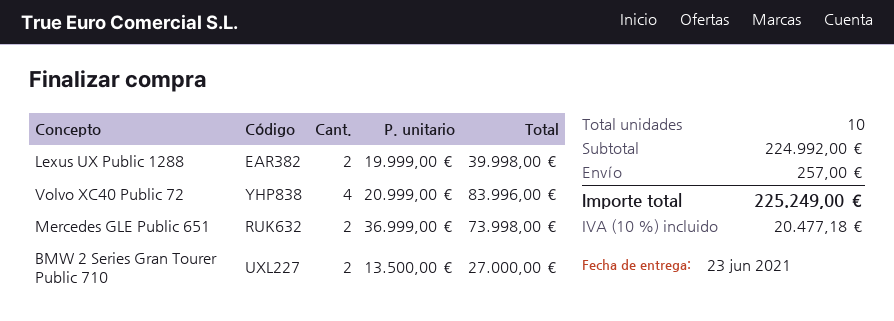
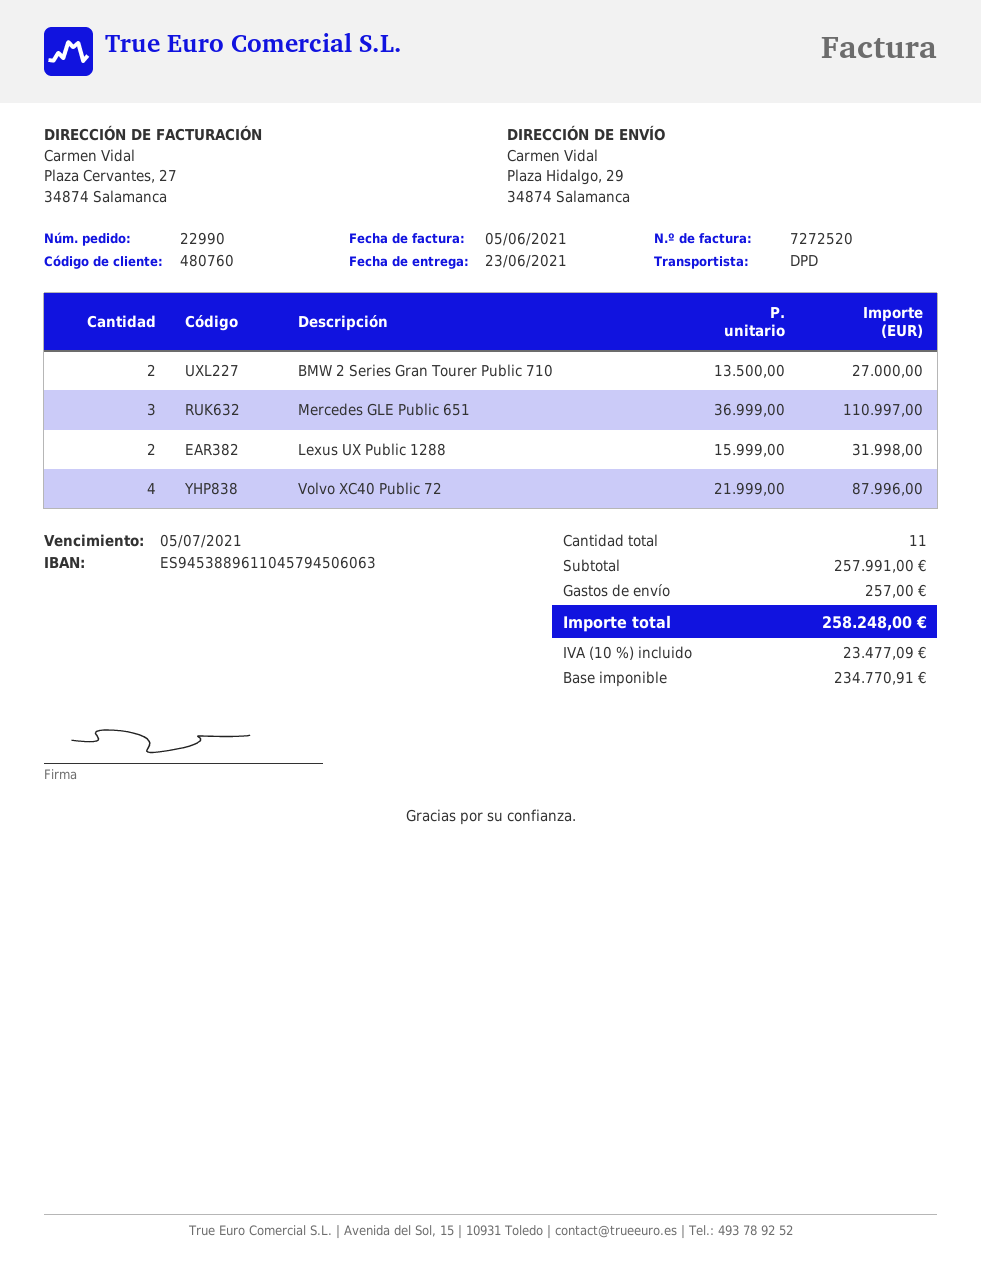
Lexus UX Public 1288: 2 x 19999.00 = 39998.00 -> 2 x 15999.00 = 31998.00
Volvo XC40 Public 72: 4 x 20999.00 = 83996.00 -> 4 x 21999.00 = 87996.00
Mercedes GLE Public 651: 2 x 36999.00 = 73998.00 -> 3 x 36999.00 = 110997.00
total quantity: 10 -> 11
subtotal: 224992.00 -> 257991.00
tax: 10% = 20477.18 -> 10% = 23477.09
total: 225249.00 -> 258248.00

